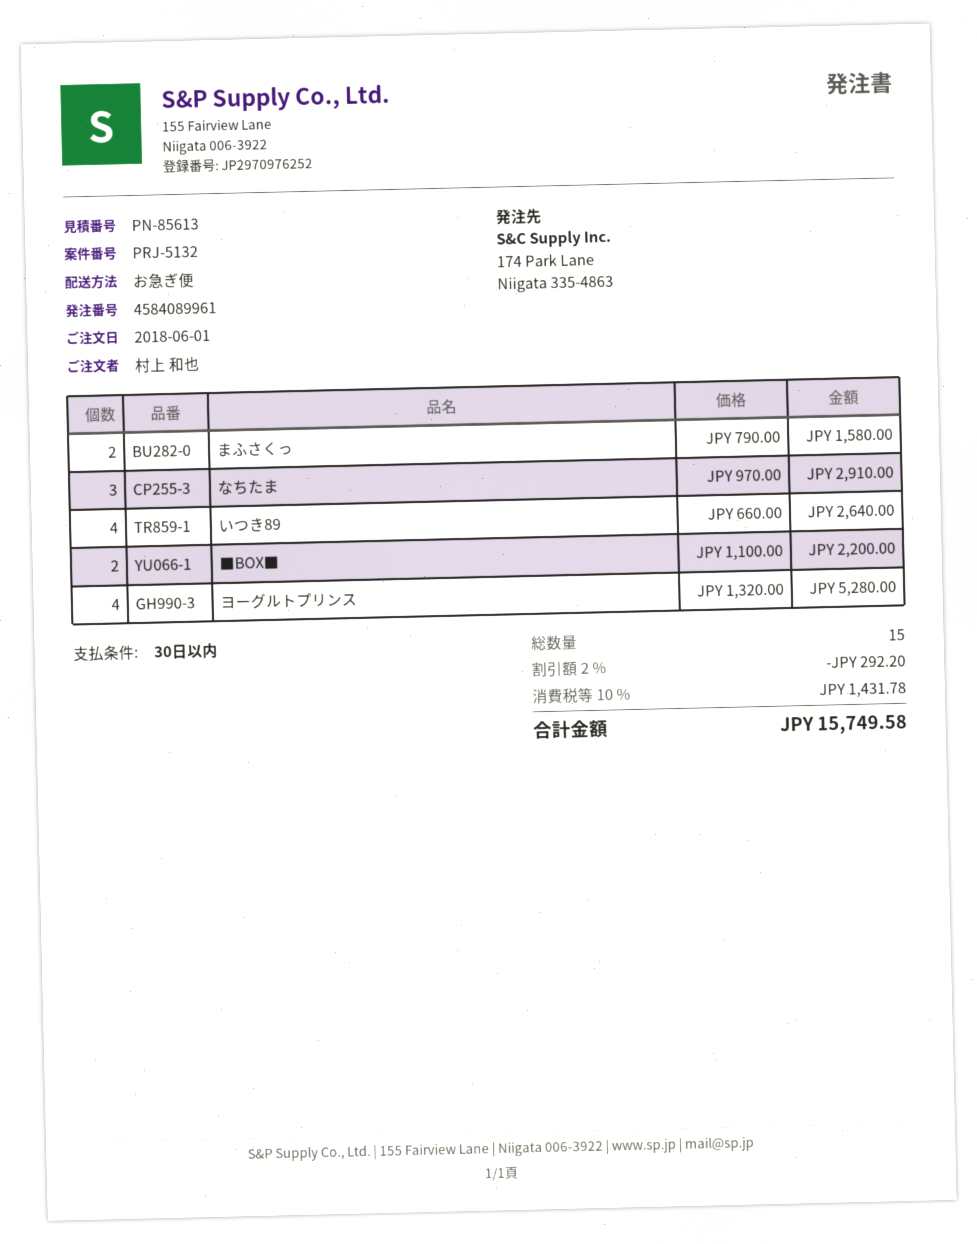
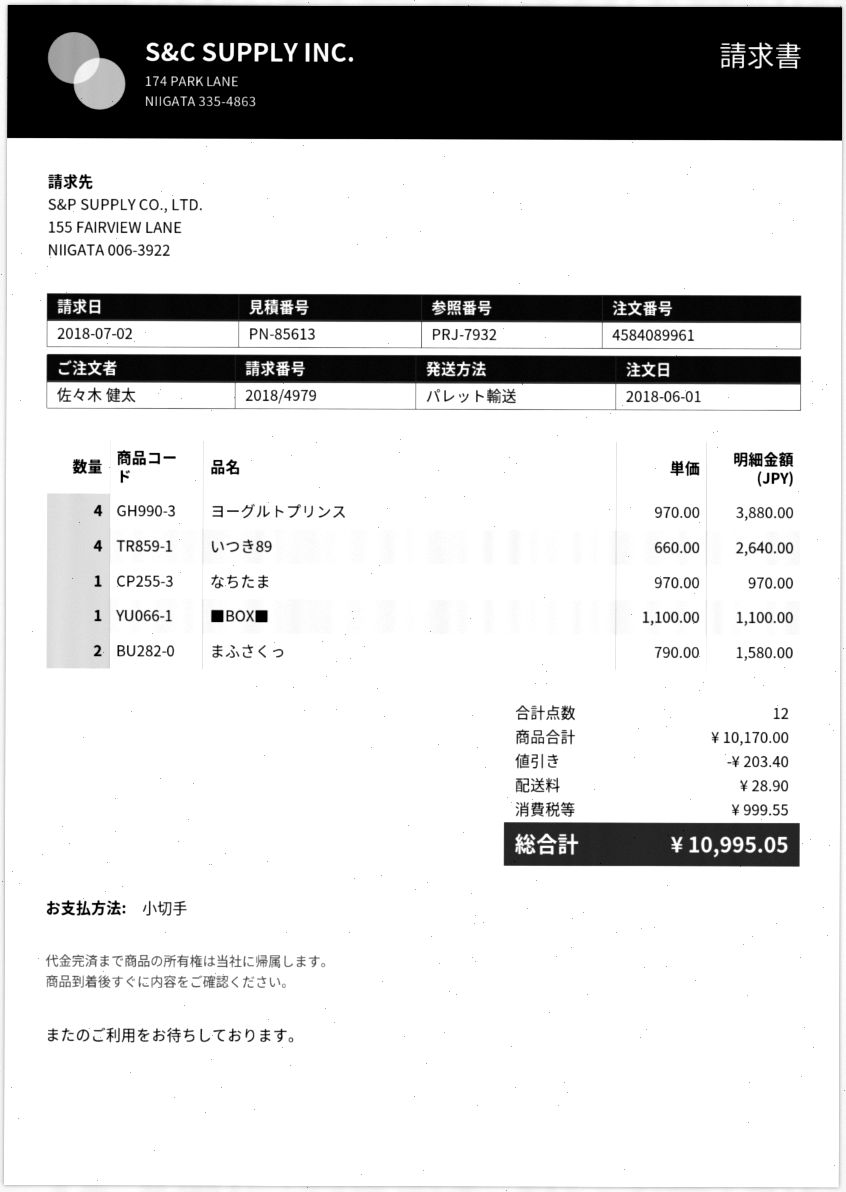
reference: PRJ-5132 -> PRJ-7932
ordered by: 村上 和也 -> 佐々木 健太
shipping method: express -> pallet freight
なちたま: 3 x 970.00 = 2910.00 -> 1 x 970.00 = 970.00
■BOX■: 2 x 1100.00 = 2200.00 -> 1 x 1100.00 = 1100.00
ヨーグルトプリンス: 4 x 1320.00 = 5280.00 -> 4 x 970.00 = 3880.00
total quantity: 15 -> 12
discount: 292.20 -> 203.40
shipping: none -> 28.90
tax: 1431.78 -> 999.55
total: 15749.58 -> 10995.05

